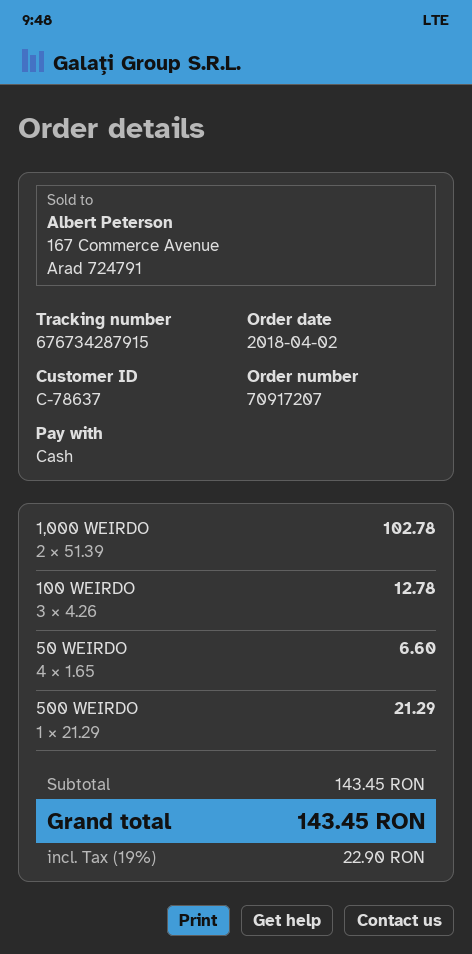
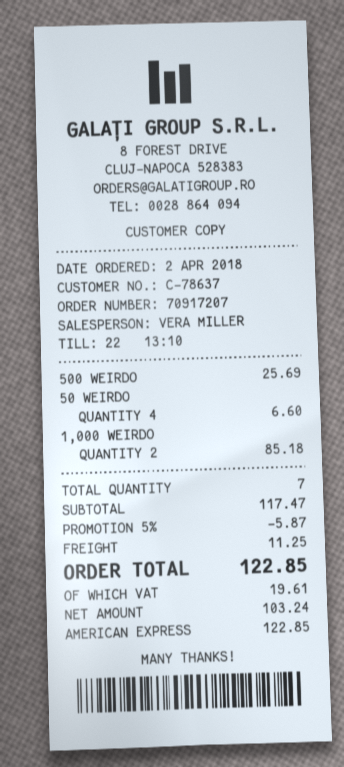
payment method: cash -> American Express
1,000 WEIRDO: 2 for 102.78 -> 2 for 85.18
100 WEIRDO: 3 for 12.78 -> none
500 WEIRDO: 1 for 21.29 -> 1 for 25.69
subtotal: 143.45 -> 117.47
discount: none -> 5% = 5.87
shipping: none -> 11.25
tax: 22.90 -> 19.61
total: 143.45 -> 122.85

